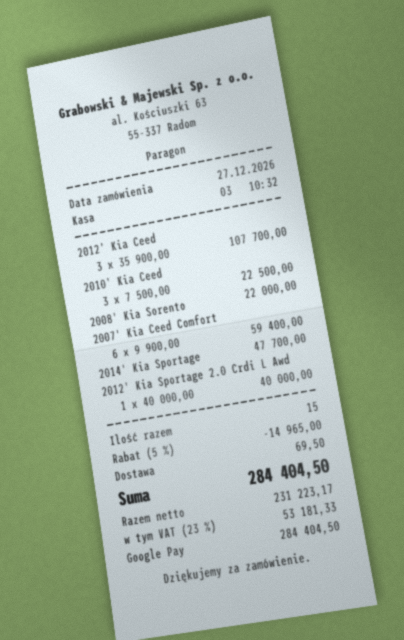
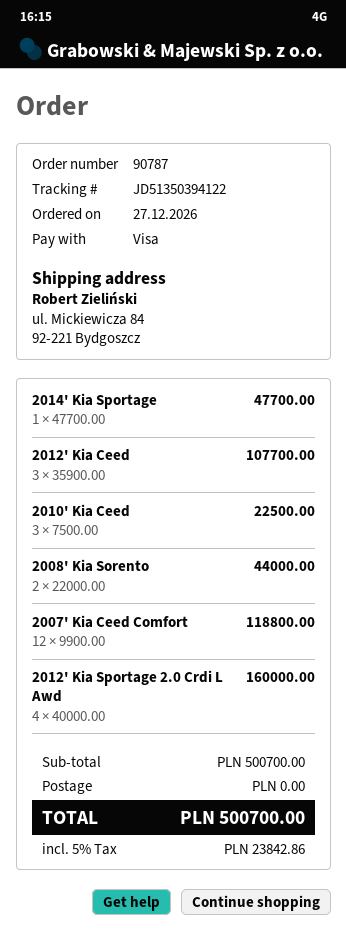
payment method: Google Pay -> Visa
2008' Kia Sorento: 1 x 22000.00 = 22000.00 -> 2 x 22000.00 = 44000.00
2007' Kia Ceed Comfort: 6 x 9900.00 = 59400.00 -> 12 x 9900.00 = 118800.00
2012' Kia Sportage 2.0 Crdi L Awd: 1 x 40000.00 = 40000.00 -> 4 x 40000.00 = 160000.00
discount: 5% = 14965.00 -> none
shipping: 69.50 -> 0.00
tax: 23% = 53181.33 -> 5% = 23842.86
total: 284404.50 -> 500700.00

